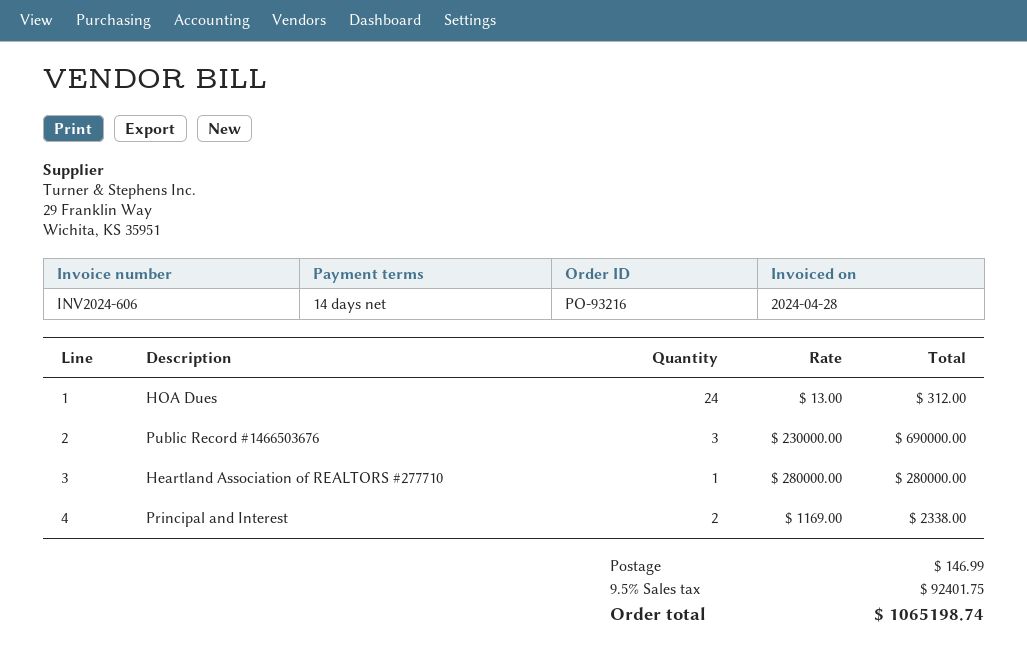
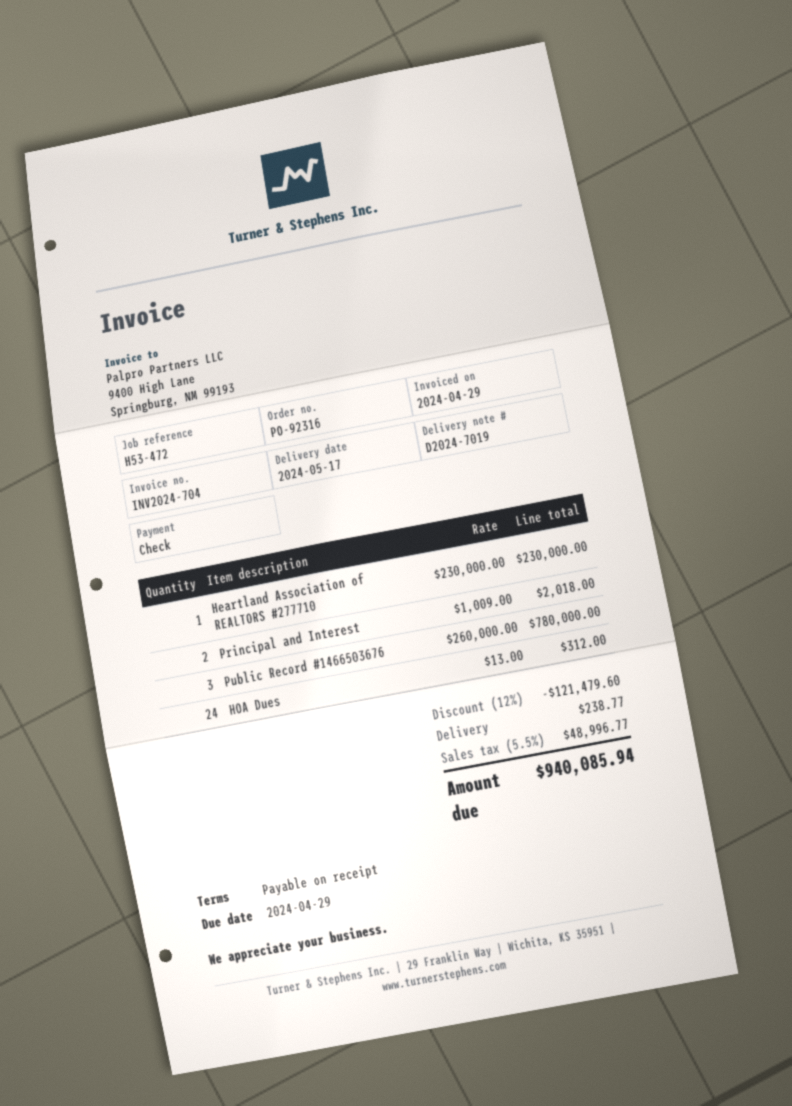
order number: PO-93216 -> PO-92316
invoice number: INV2024-606 -> INV2024-704
invoice date: 2024-04-28 -> 2024-04-29
payment terms: 14 days -> on receipt
Public Record #1466503676: 3 x 230000.00 = 690000.00 -> 3 x 260000.00 = 780000.00
Heartland Association of REALTORS #277710: 1 x 280000.00 = 280000.00 -> 1 x 230000.00 = 230000.00
Principal and Interest: 2 x 1169.00 = 2338.00 -> 2 x 1009.00 = 2018.00
discount: none -> 12% = 121479.60
shipping: 146.99 -> 238.77
tax: 9.5% = 92401.75 -> 5.5% = 48996.77
total: 1065198.74 -> 940085.94

